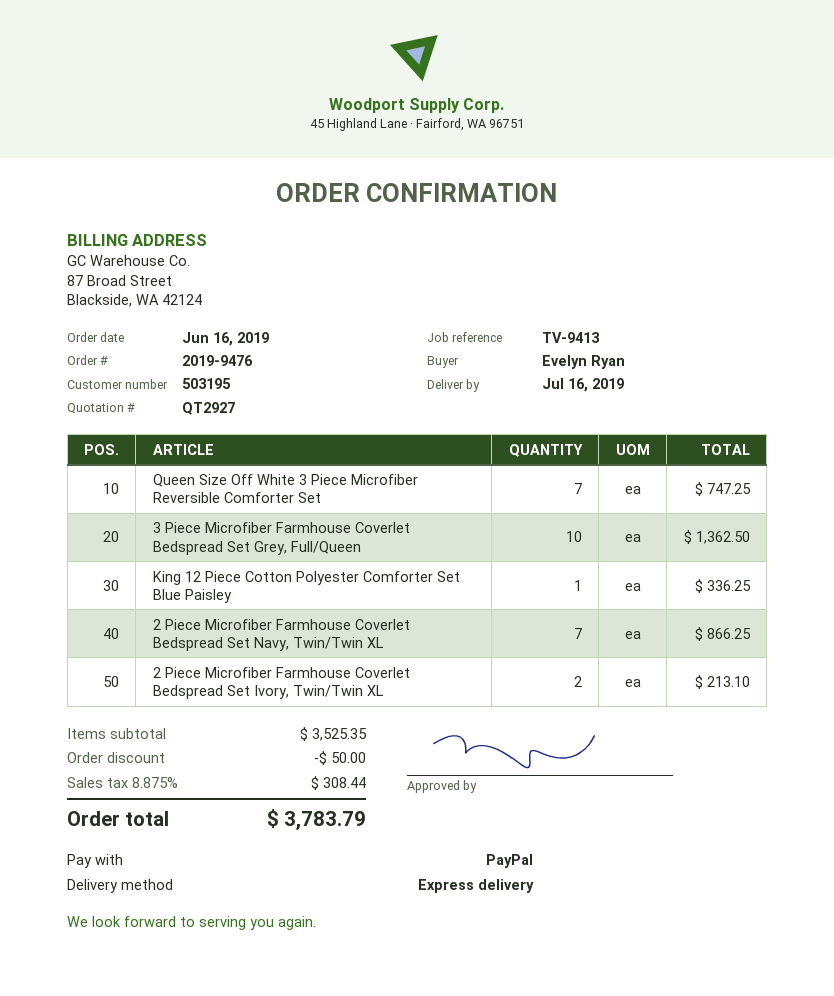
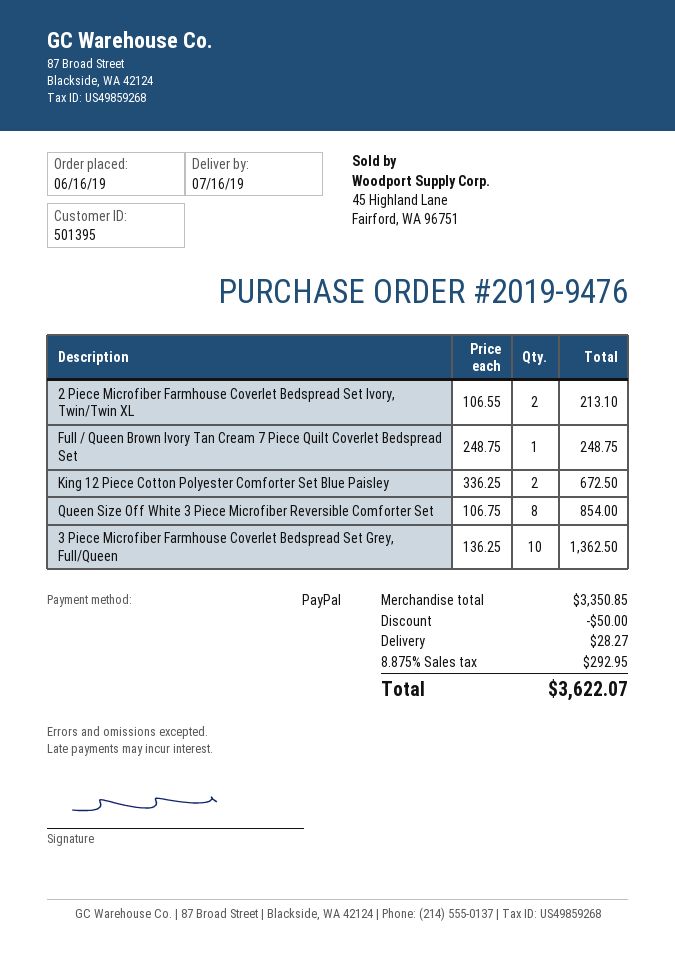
customer number: 503195 -> 501395
Queen Size Off White 3 Piece Microfiber Reversible Comforter Set: 7 for 747.25 -> 8 for 854.00
King 12 Piece Cotton Polyester Comforter Set Blue Paisley: 1 for 336.25 -> 2 for 672.50
2 Piece Microfiber Farmhouse Coverlet Bedspread Set Navy, Twin/Twin XL: 7 for 866.25 -> none
Full / Queen Brown Ivory Tan Cream 7 Piece Quilt Coverlet Bedspread Set: none -> 1 for 248.75
subtotal: 3525.35 -> 3350.85
shipping: none -> 28.27
tax: 8.875% = 308.44 -> 8.875% = 292.95
total: 3783.79 -> 3622.07

